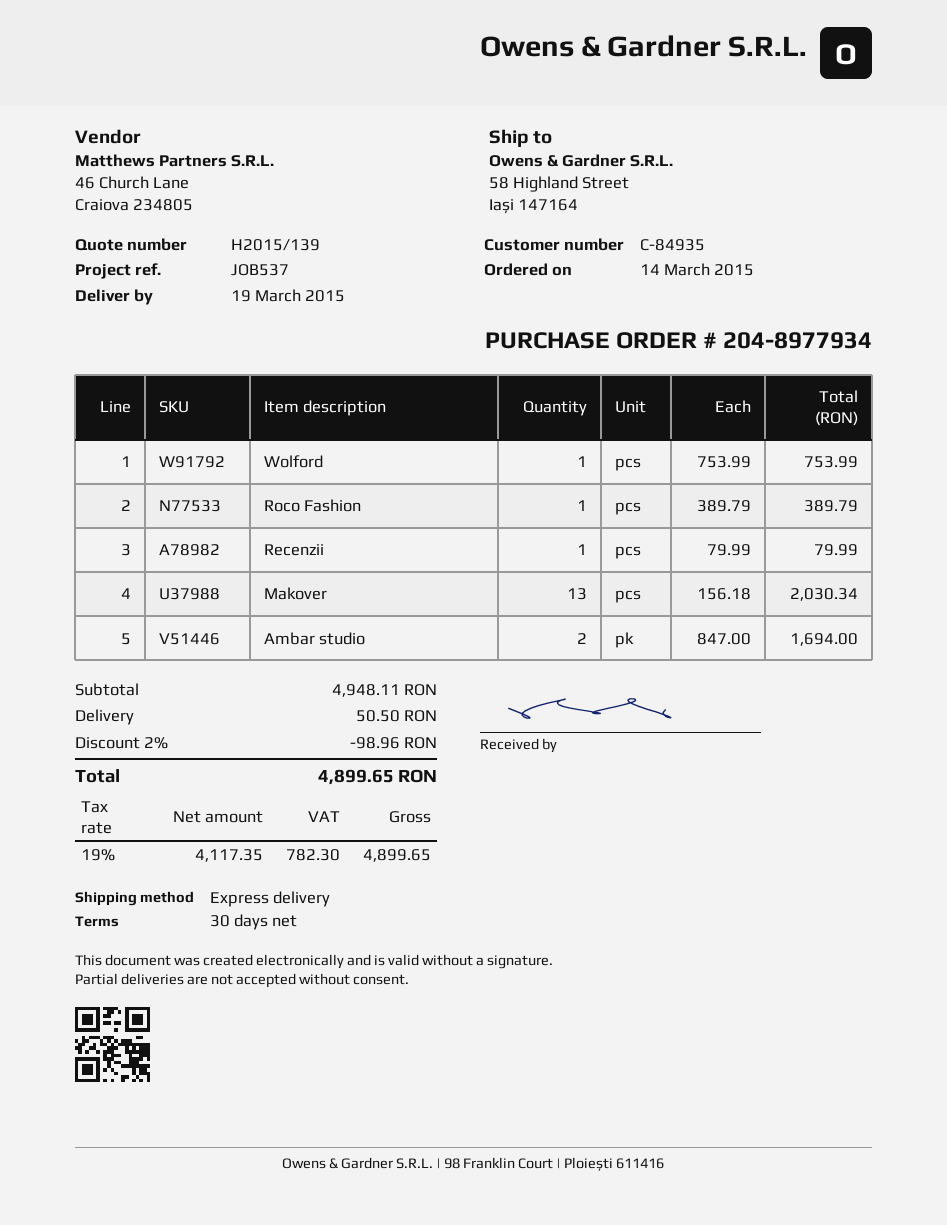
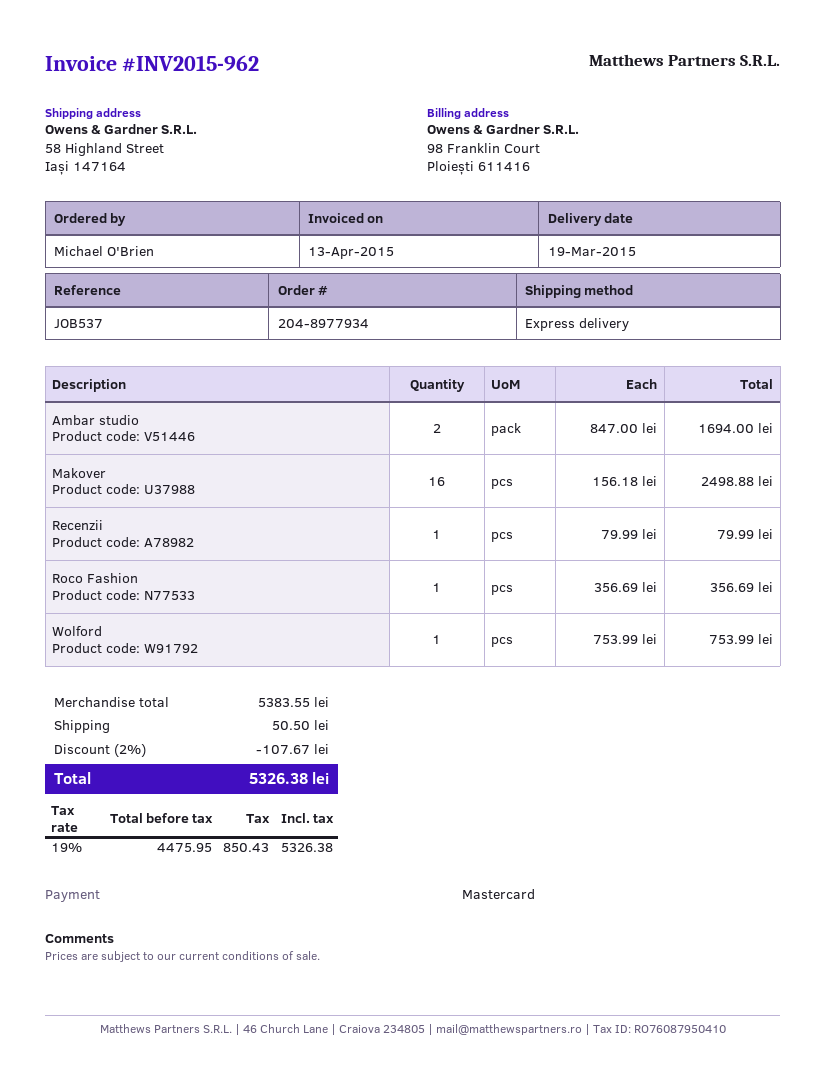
Roco Fashion: 1 x 389.79 = 389.79 -> 1 x 356.69 = 356.69
Makover: 13 x 156.18 = 2030.34 -> 16 x 156.18 = 2498.88
subtotal: 4948.11 -> 5383.55
discount: 2% = 98.96 -> 2% = 107.67
net: 4117.35 -> 4475.95
tax: 19% = 782.30 -> 19% = 850.43
total: 4899.65 -> 5326.38

